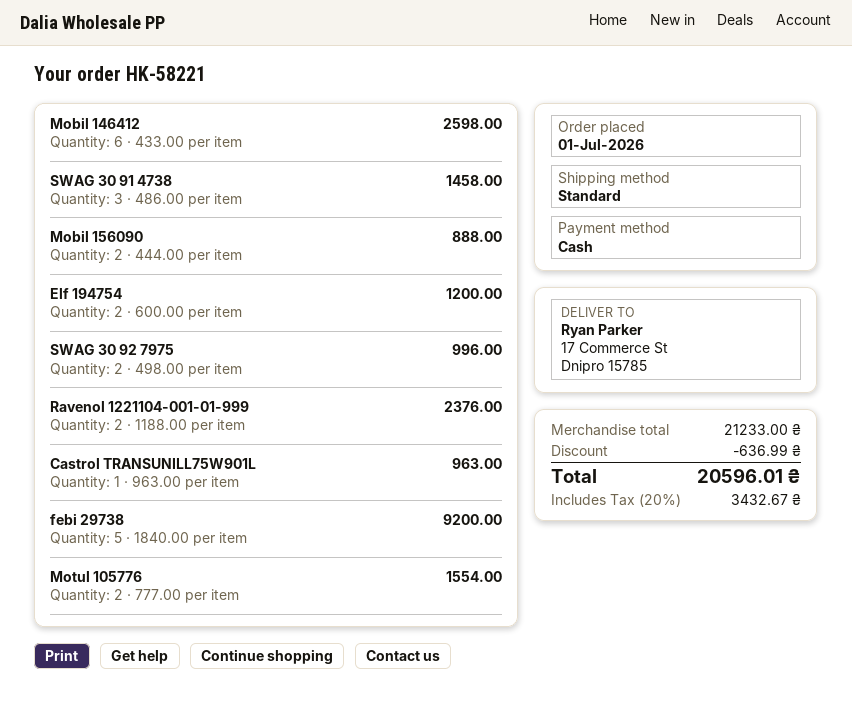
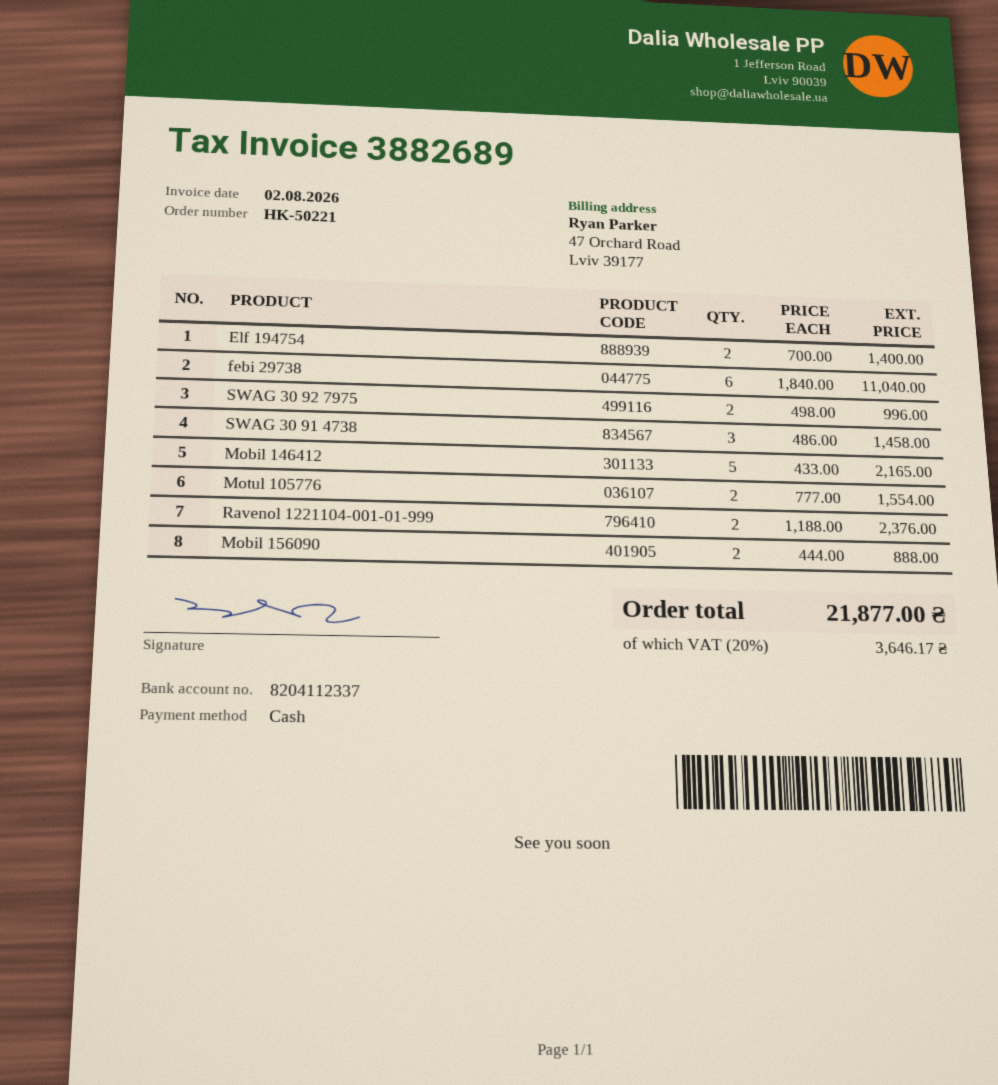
order number: HK-58221 -> HK-50221
Mobil 146412: 6 x 433.00 = 2598.00 -> 5 x 433.00 = 2165.00
Elf 194754: 2 x 600.00 = 1200.00 -> 2 x 700.00 = 1400.00
Castrol TRANSUNILL75W901L: 1 x 963.00 = 963.00 -> none
febi 29738: 5 x 1840.00 = 9200.00 -> 6 x 1840.00 = 11040.00
discount: 636.99 -> none
tax: 20% = 3432.67 -> 20% = 3646.17
total: 20596.01 -> 21877.00

